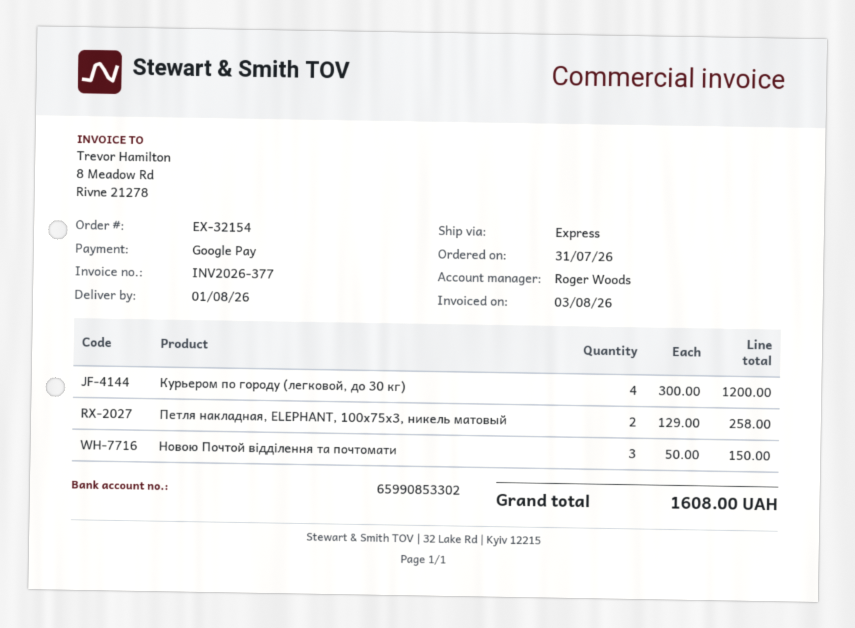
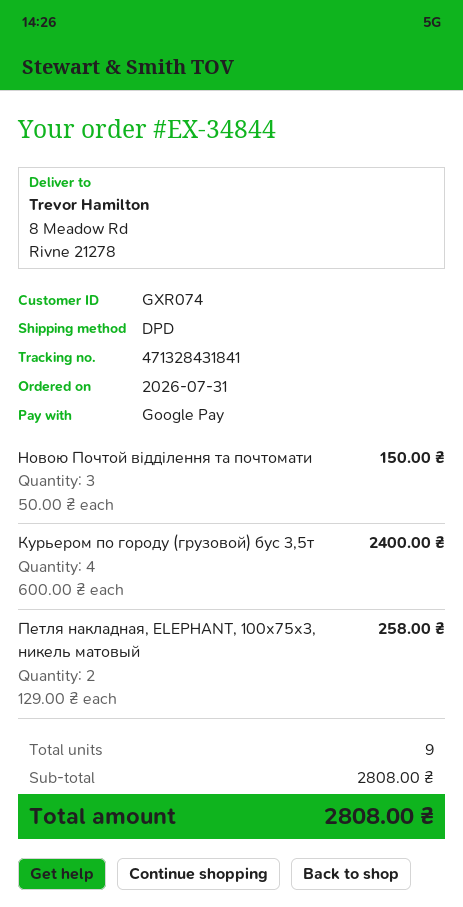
order number: EX-32154 -> EX-34844
shipping method: express -> DPD
Курьером по городу (легковой, до 30 кг): 4 x 300.00 = 1200.00 -> none
Курьером по городу (грузовой) бус 3,5т: none -> 4 x 600.00 = 2400.00
total: 1608.00 -> 2808.00

